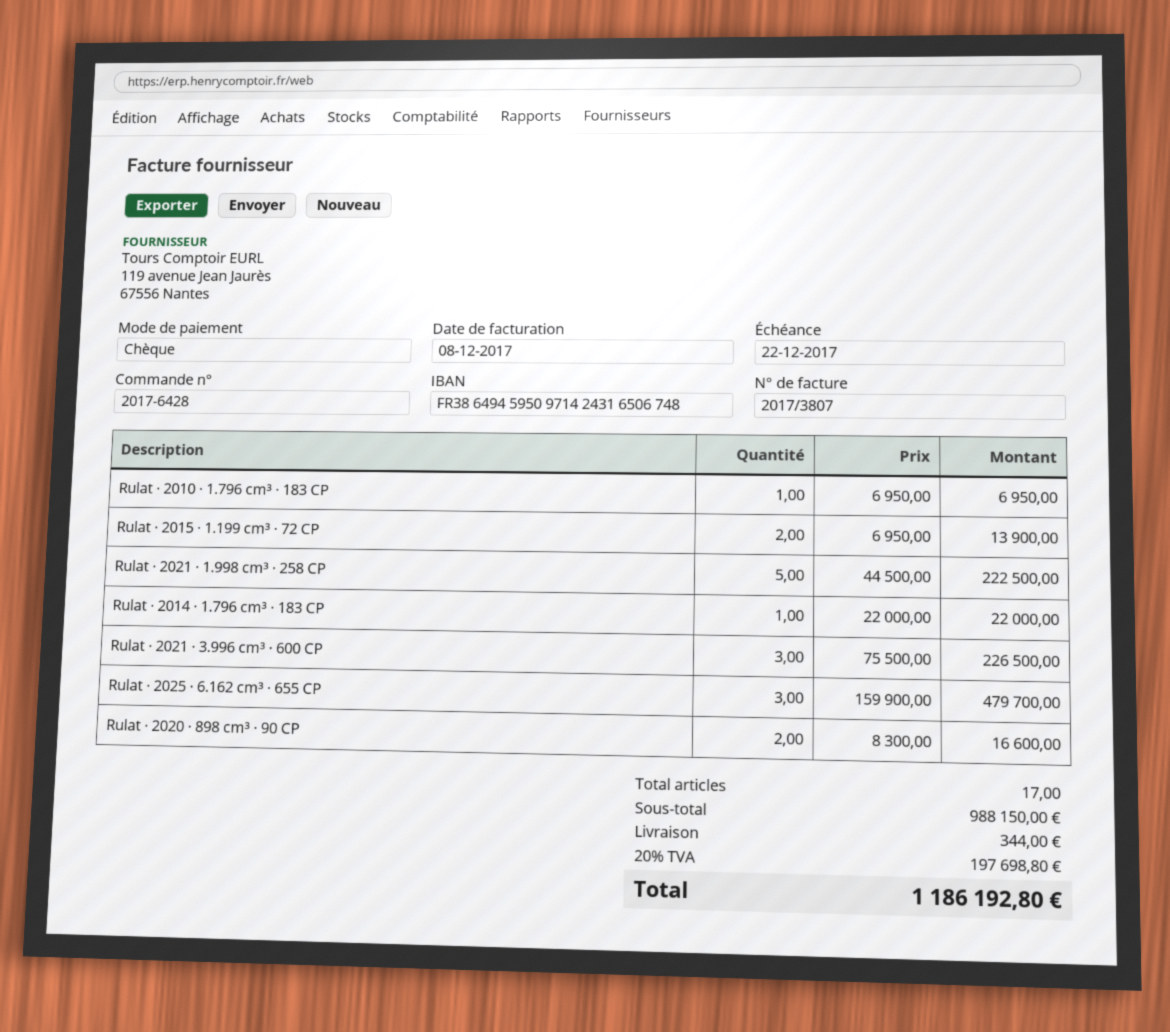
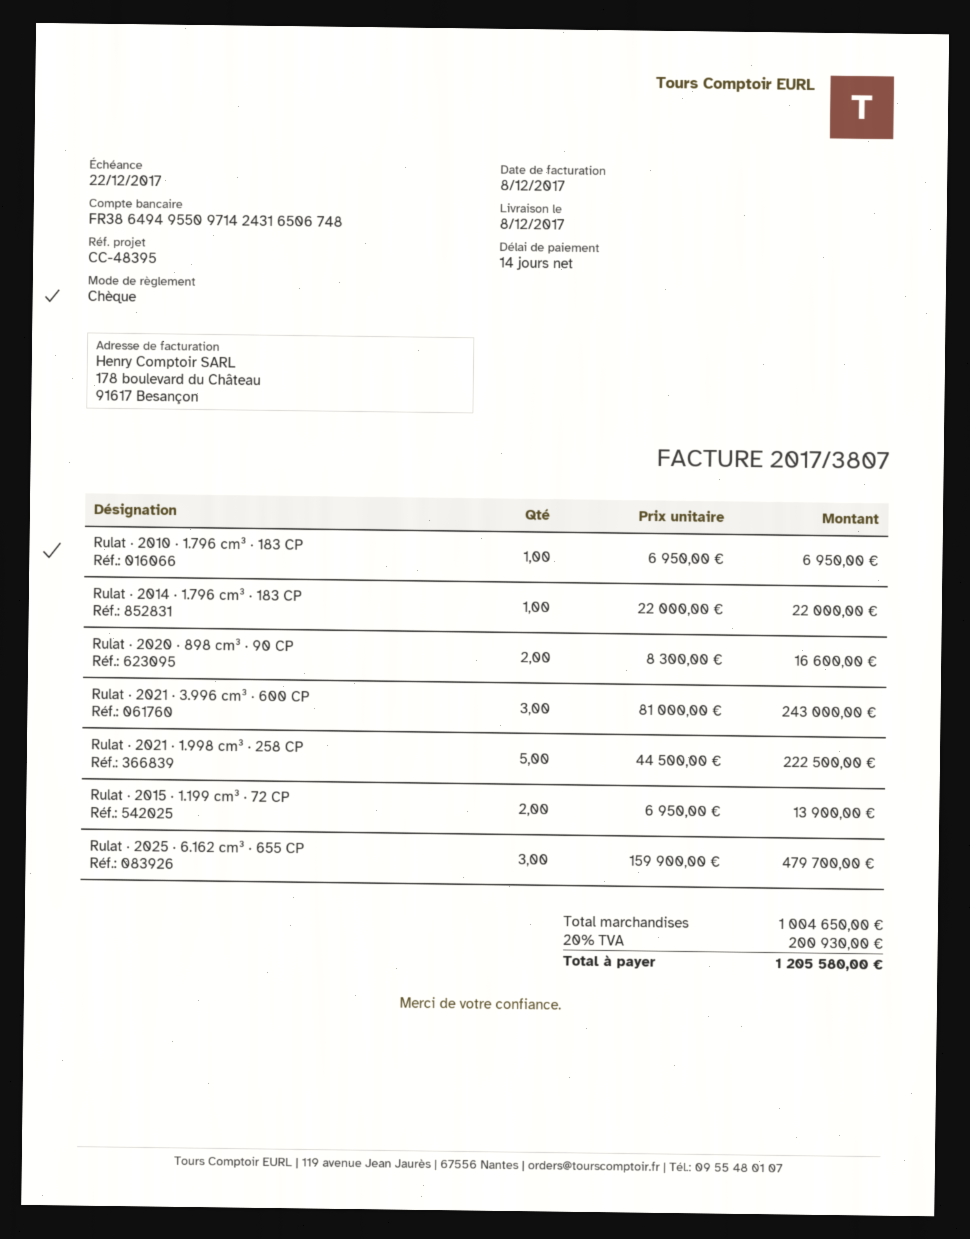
bank account: FR3864945950971424316506748 -> FR3864949550971424316506748
Rulat · 2021 · 3.996 cm³ · 600 CP: 3 x 75500.00 = 226500.00 -> 3 x 81000.00 = 243000.00
subtotal: 988150.00 -> 1004650.00
shipping: 344.00 -> none
tax: 20% = 197698.80 -> 20% = 200930.00
total: 1186192.80 -> 1205580.00

